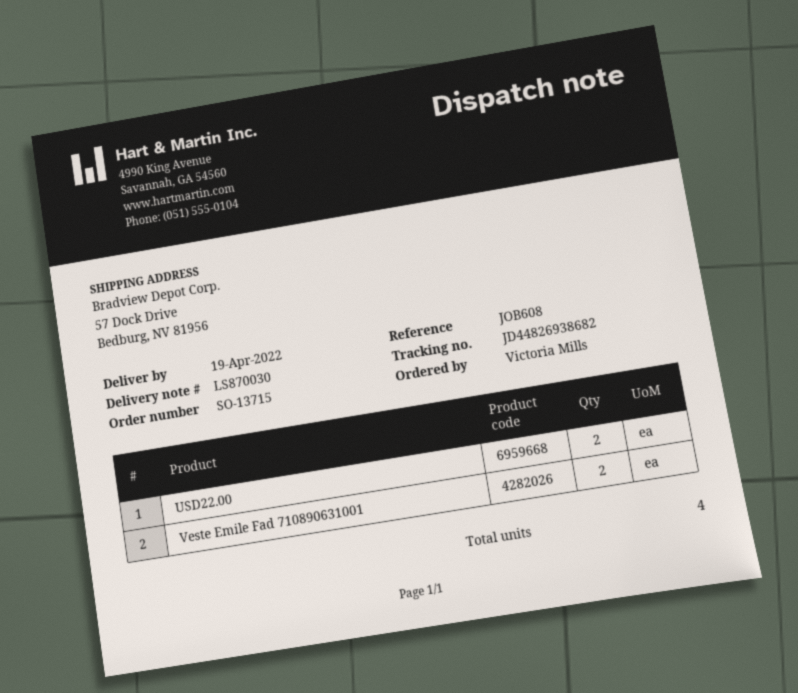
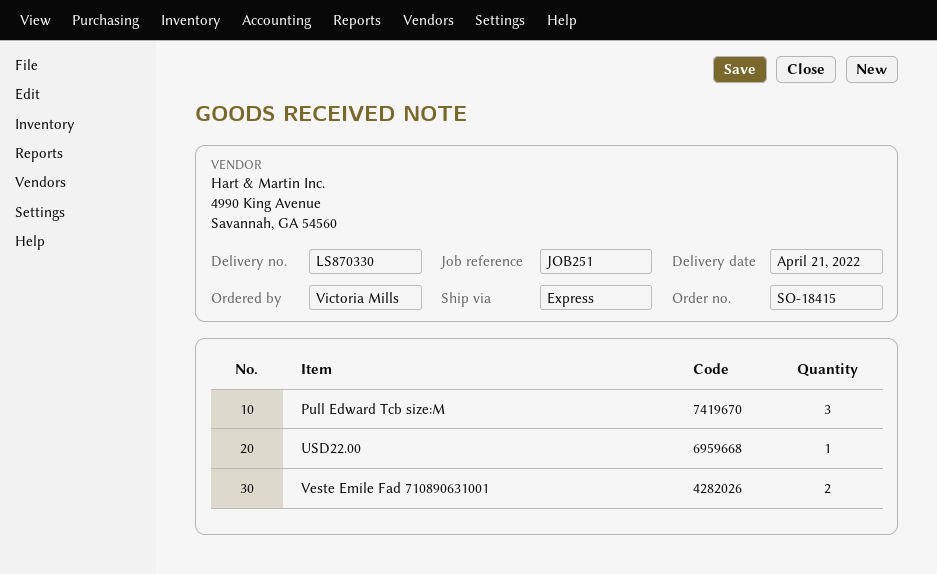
order number: SO-13715 -> SO-18415
delivery note number: LS870030 -> LS870330
delivery date: 2022-04-19 -> 2022-04-21
reference: JOB608 -> JOB251
USD22.00: 2 -> 1
Pull Edward Tcb size:M: none -> 3

